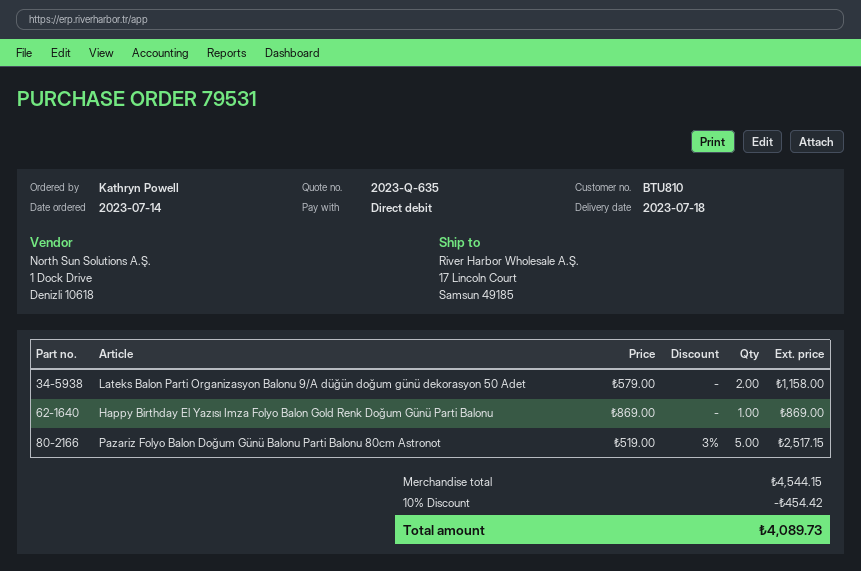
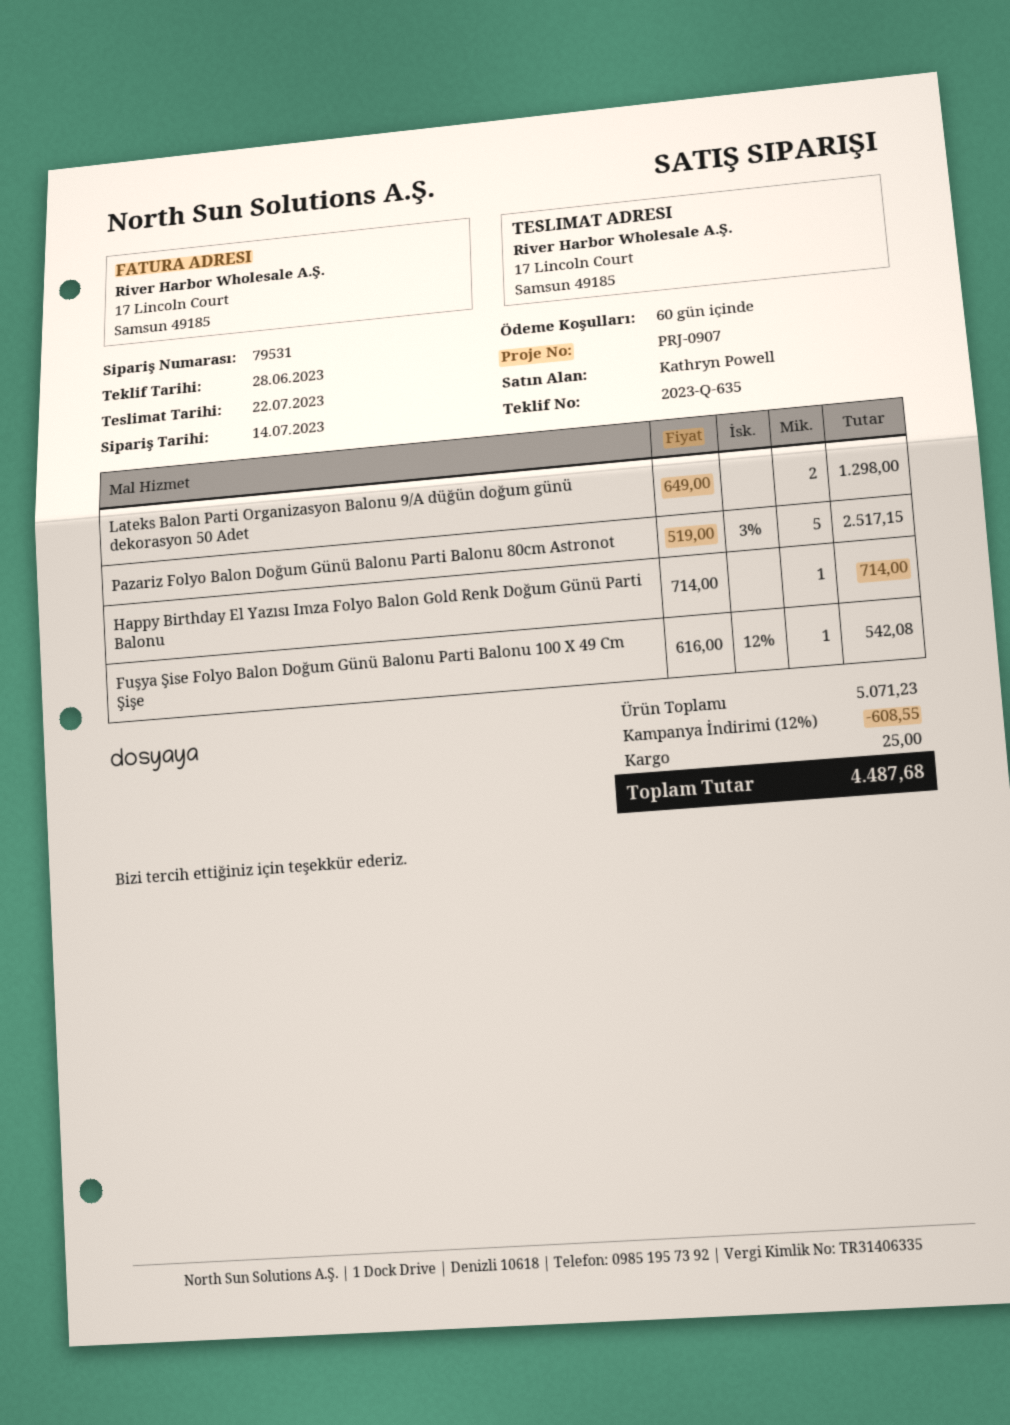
delivery date: 2023-07-18 -> 2023-07-22
Lateks Balon Parti Organizasyon Balonu 9/A düğün doğum günü dekorasyon 50 Adet: 2 x 579.00 = 1158.00 -> 2 x 649.00 = 1298.00
Happy Birthday El Yazısı Imza Folyo Balon Gold Renk Doğum Günü Parti Balonu: 1 x 869.00 = 869.00 -> 1 x 714.00 = 714.00
Fuşya Şise Folyo Balon Doğum Günü Balonu Parti Balonu 100 X 49 Cm Şişe: none -> 1 x 616.00 - 12% = 542.08
subtotal: 4544.15 -> 5071.23
discount: 10% = 454.42 -> 12% = 608.55
shipping: none -> 25.00
total: 4089.73 -> 4487.68

